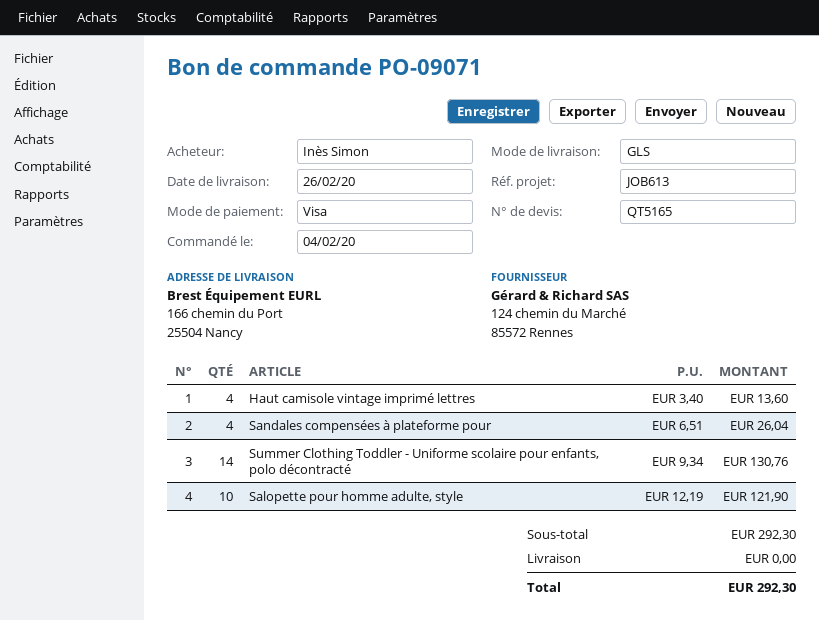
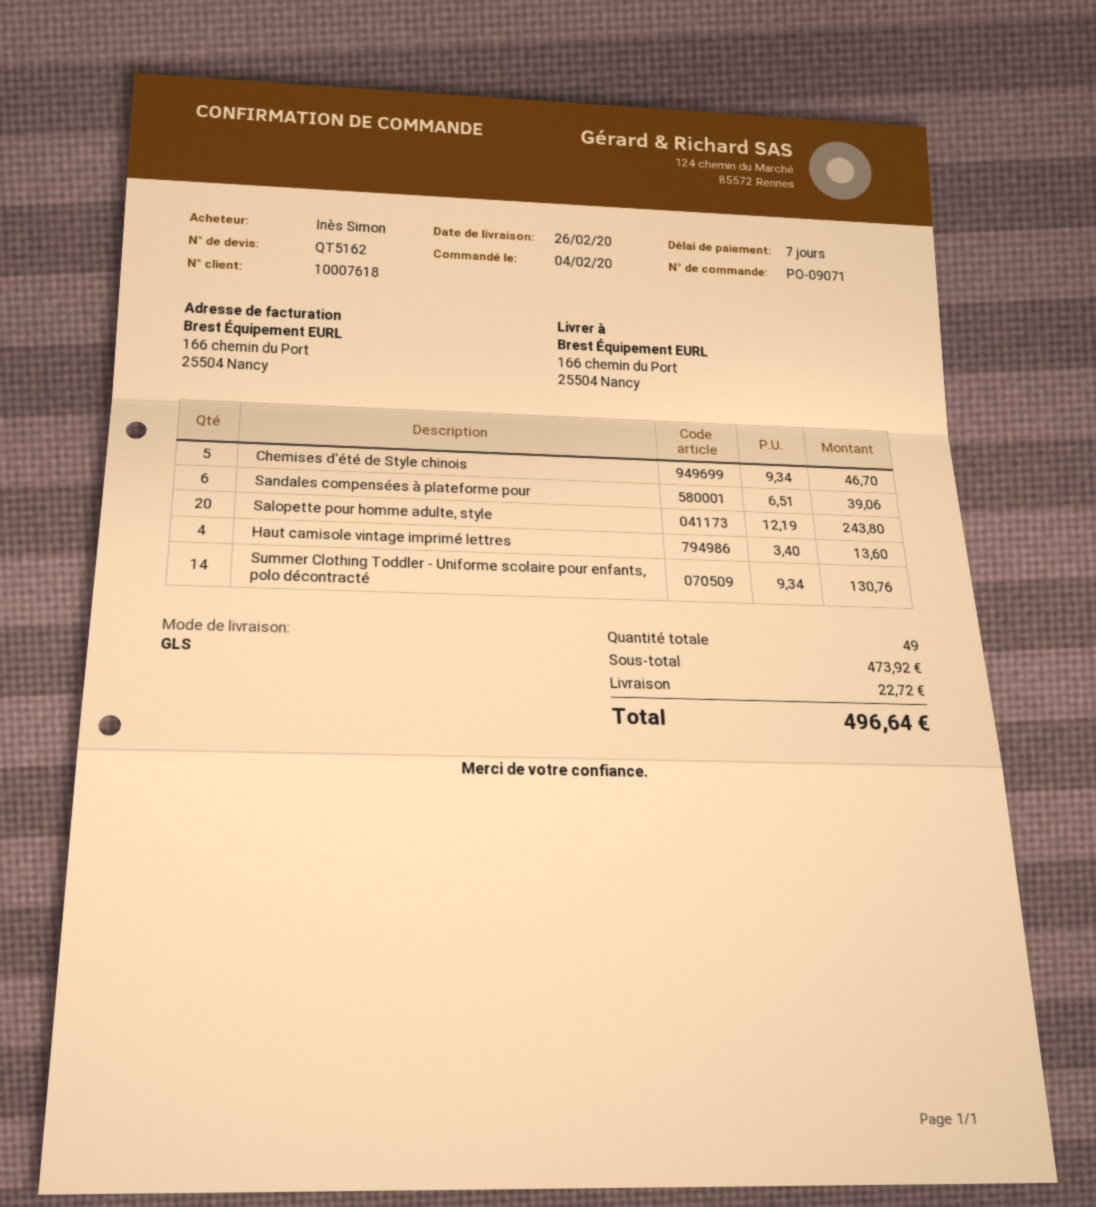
quote number: QT5165 -> QT5162
Sandales compensées à plateforme pour: 4 x 6.51 = 26.04 -> 6 x 6.51 = 39.06
Salopette pour homme adulte, style: 10 x 12.19 = 121.90 -> 20 x 12.19 = 243.80
Chemises d'été de Style chinois: none -> 5 x 9.34 = 46.70
subtotal: 292.30 -> 473.92
shipping: 0.00 -> 22.72
total: 292.30 -> 496.64

